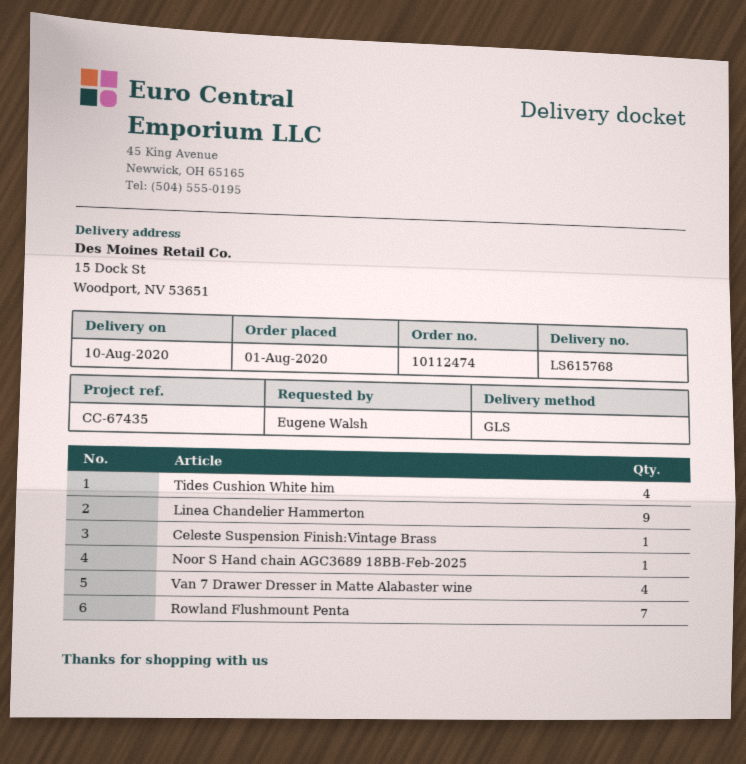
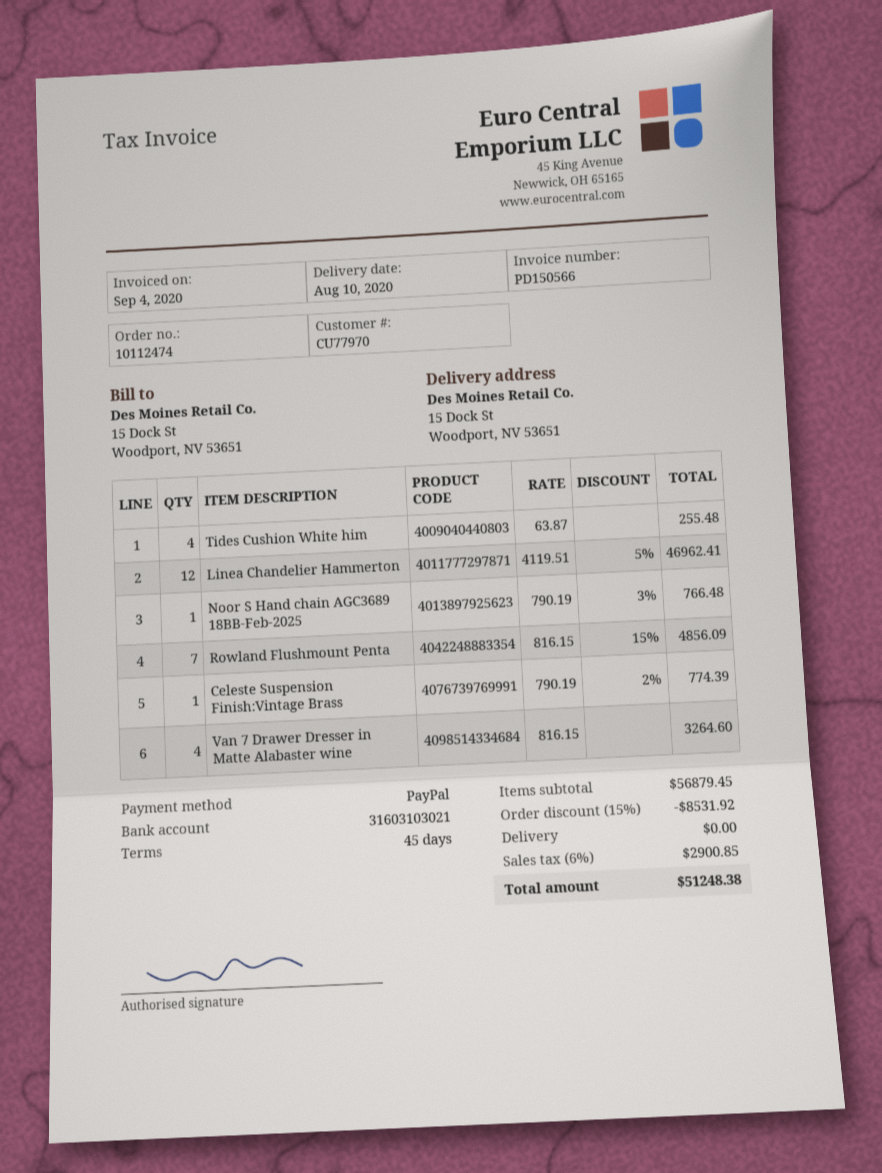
Linea Chandelier Hammerton: 9 -> 12

